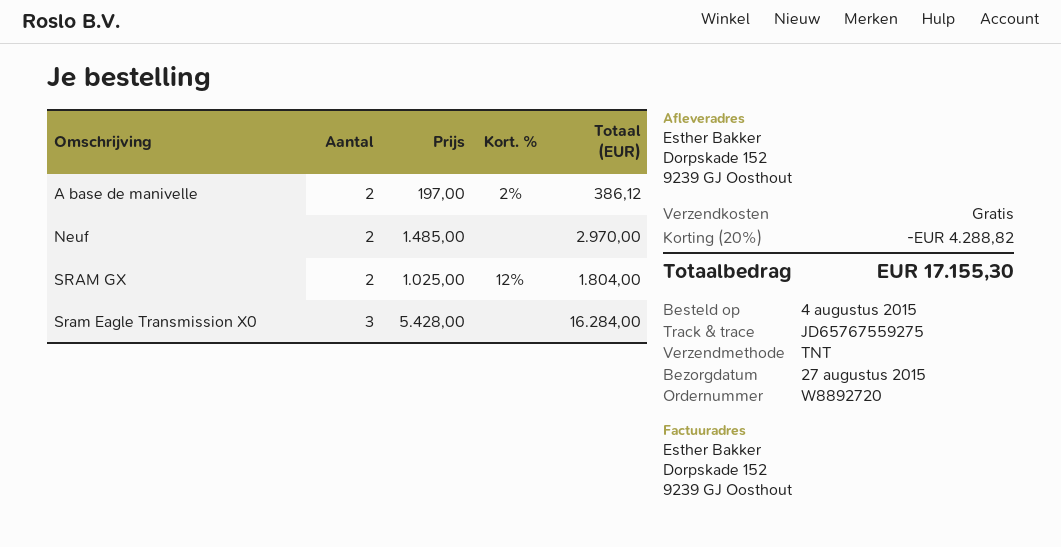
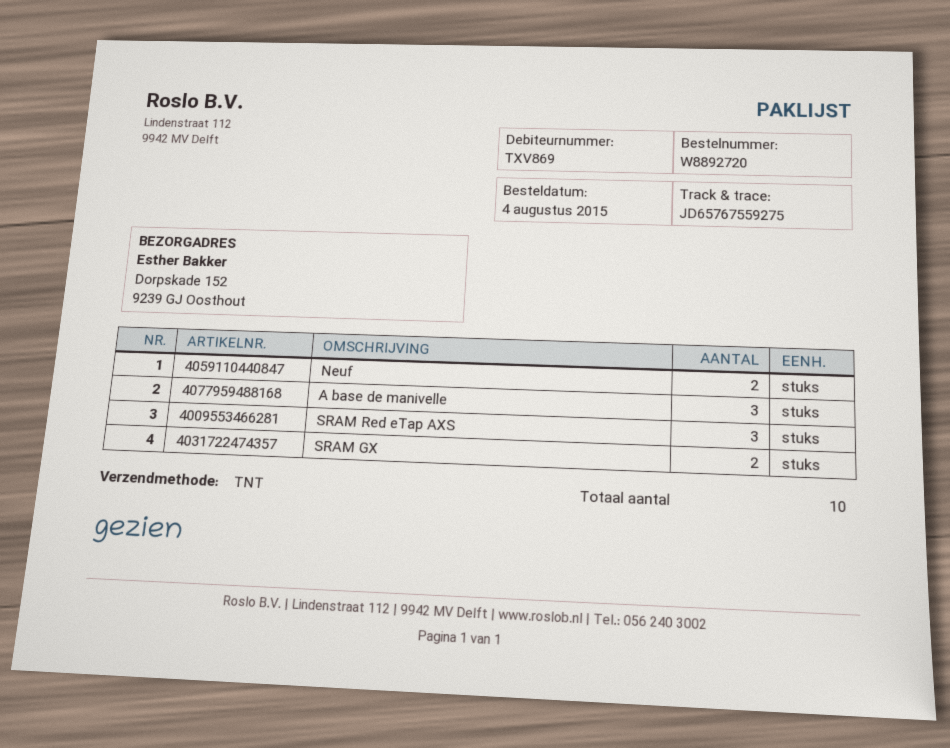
A base de manivelle: 2 -> 3
Sram Eagle Transmission X0: 3 -> none
SRAM Red eTap AXS: none -> 3

